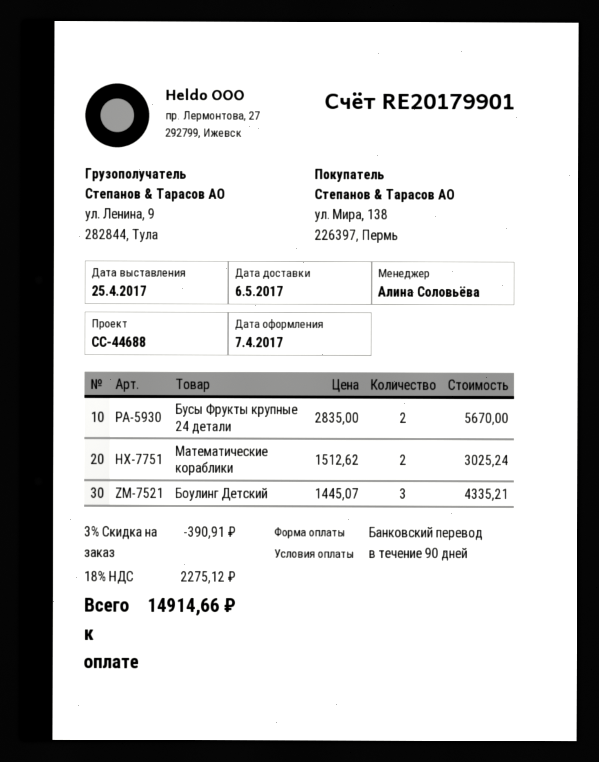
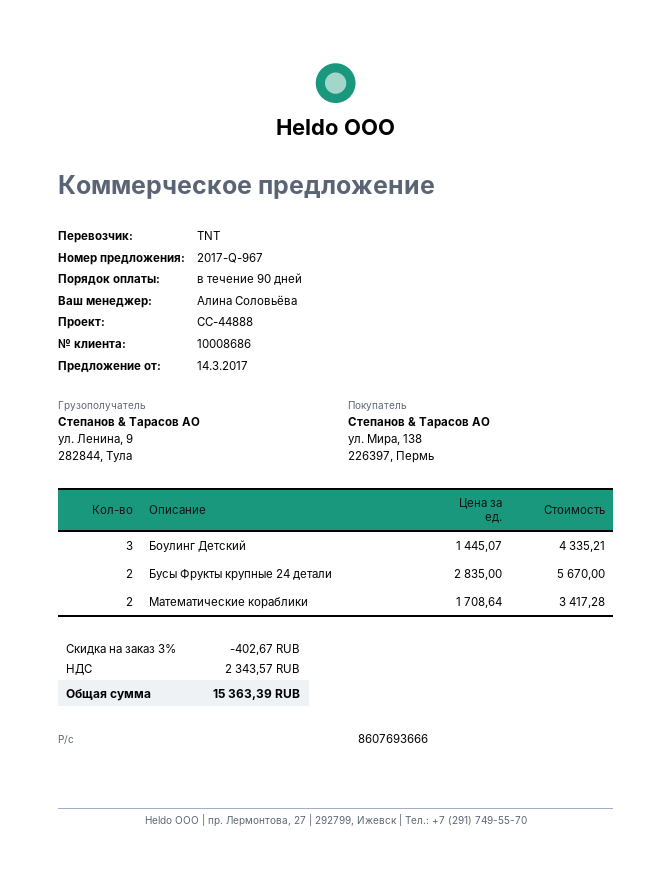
reference: CC-44688 -> CC-44888
Математические кораблики: 2 x 1512.62 = 3025.24 -> 2 x 1708.64 = 3417.28
discount: 3% = 390.91 -> 3% = 402.67
tax: 2275.12 -> 2343.57
total: 14914.66 -> 15363.39

